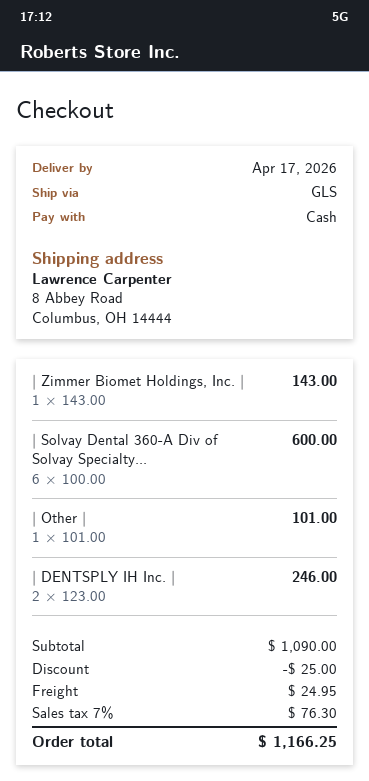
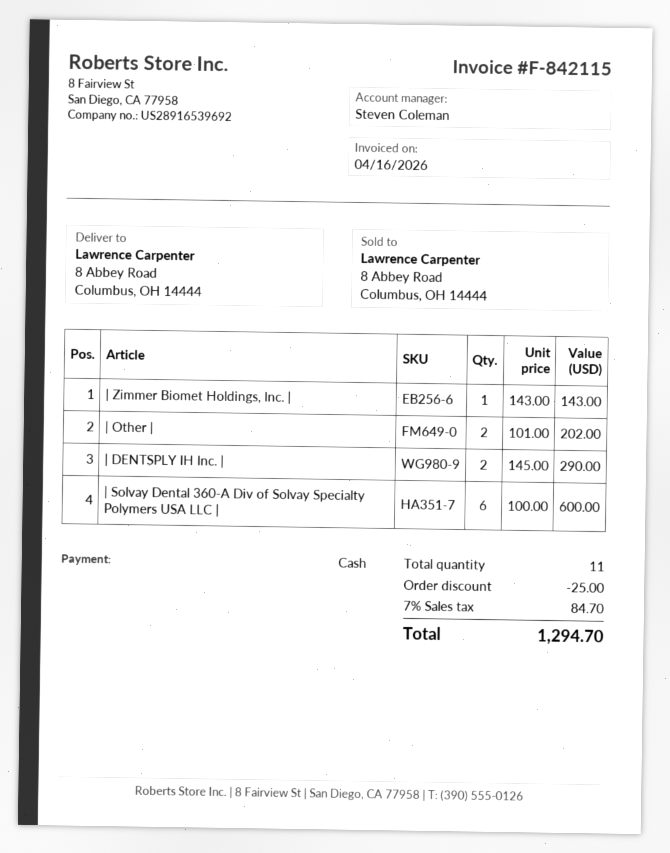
| Other |: 1 x 101.00 = 101.00 -> 2 x 101.00 = 202.00
| DENTSPLY IH Inc. |: 2 x 123.00 = 246.00 -> 2 x 145.00 = 290.00
shipping: 24.95 -> none
tax: 7% = 76.30 -> 7% = 84.70
total: 1166.25 -> 1294.70

